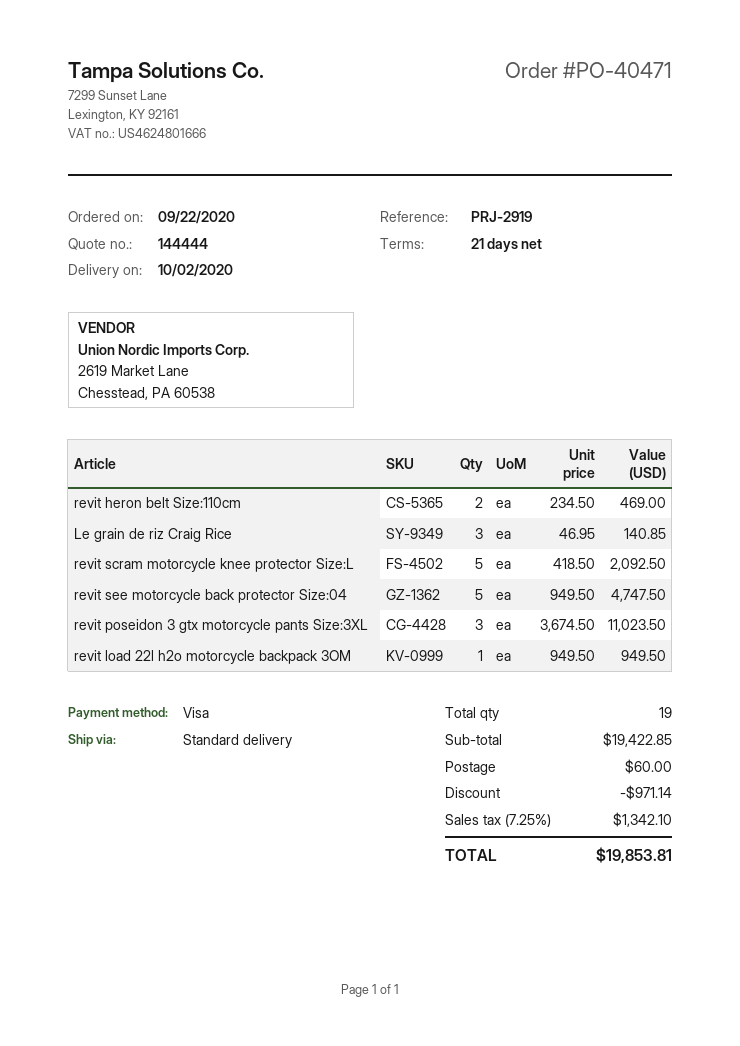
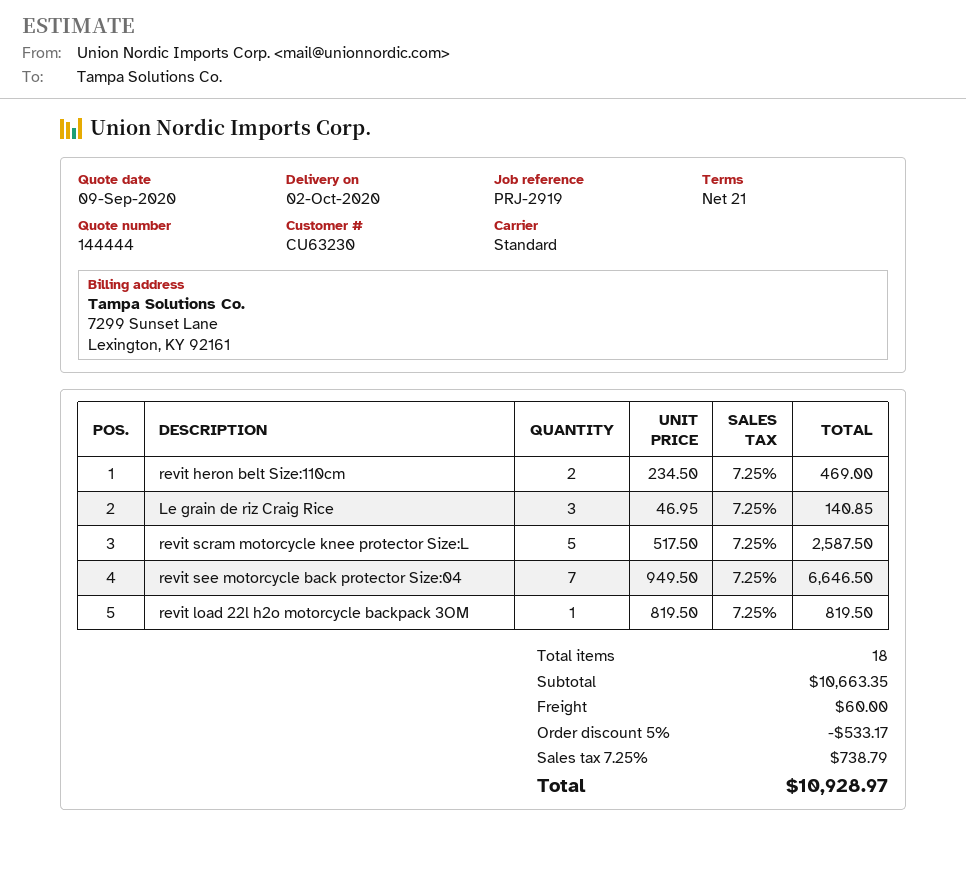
revit scram motorcycle knee protector Size:L: 5 x 418.50 = 2092.50 -> 5 x 517.50 = 2587.50
revit see motorcycle back protector Size:04: 5 x 949.50 = 4747.50 -> 7 x 949.50 = 6646.50
revit poseidon 3 gtx motorcycle pants Size:3XL: 3 x 3674.50 = 11023.50 -> none
revit load 22l h2o motorcycle backpack 3OM: 1 x 949.50 = 949.50 -> 1 x 819.50 = 819.50
total quantity: 19 -> 18
subtotal: 19422.85 -> 10663.35
discount: 971.14 -> 533.17
tax: 7.25% = 1342.10 -> 7.25% = 738.79
total: 19853.81 -> 10928.97

